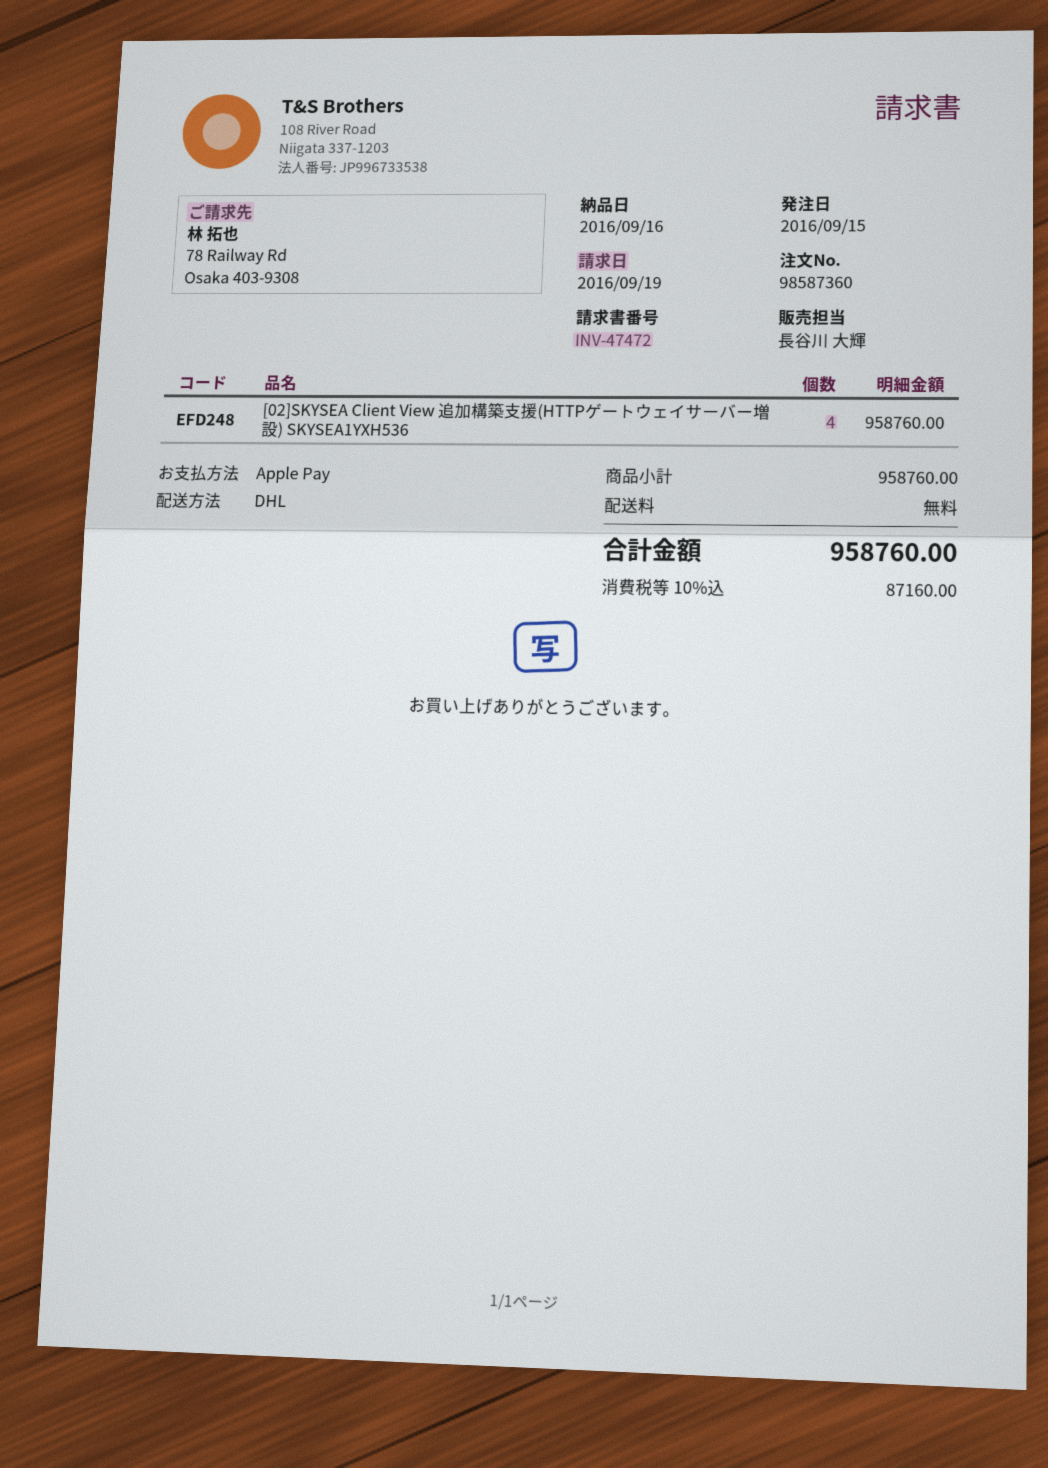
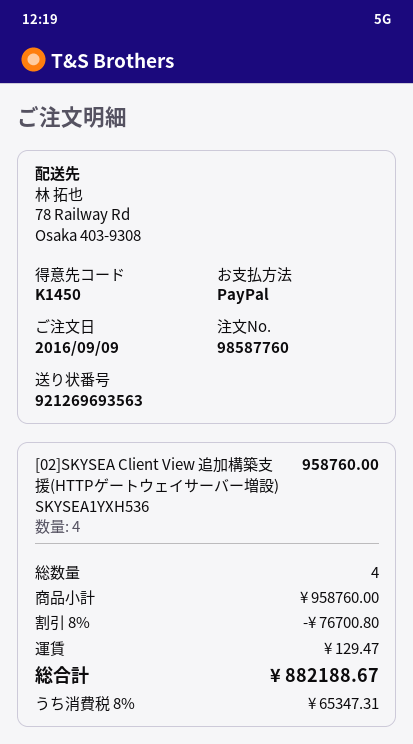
order number: 98587360 -> 98587760
order date: 2016-09-15 -> 2016-09-09
payment method: Apple Pay -> PayPal
discount: none -> 8% = 76700.80
shipping: 0.00 -> 129.47
tax: 10% = 87160.00 -> 8% = 65347.31
total: 958760.00 -> 882188.67

